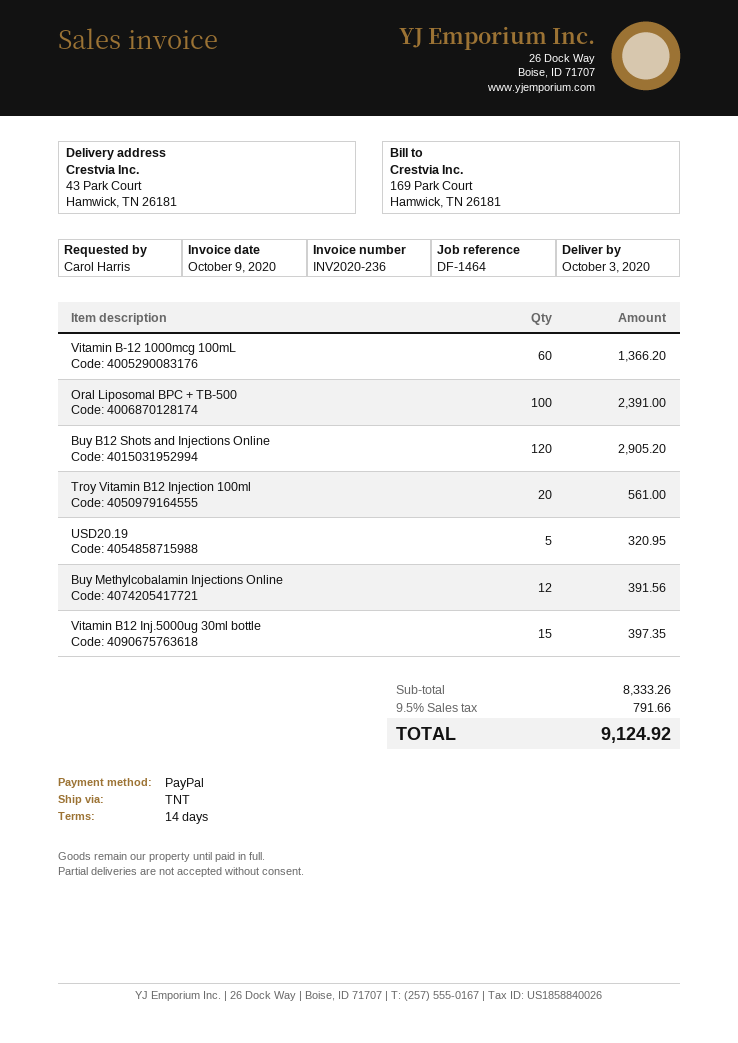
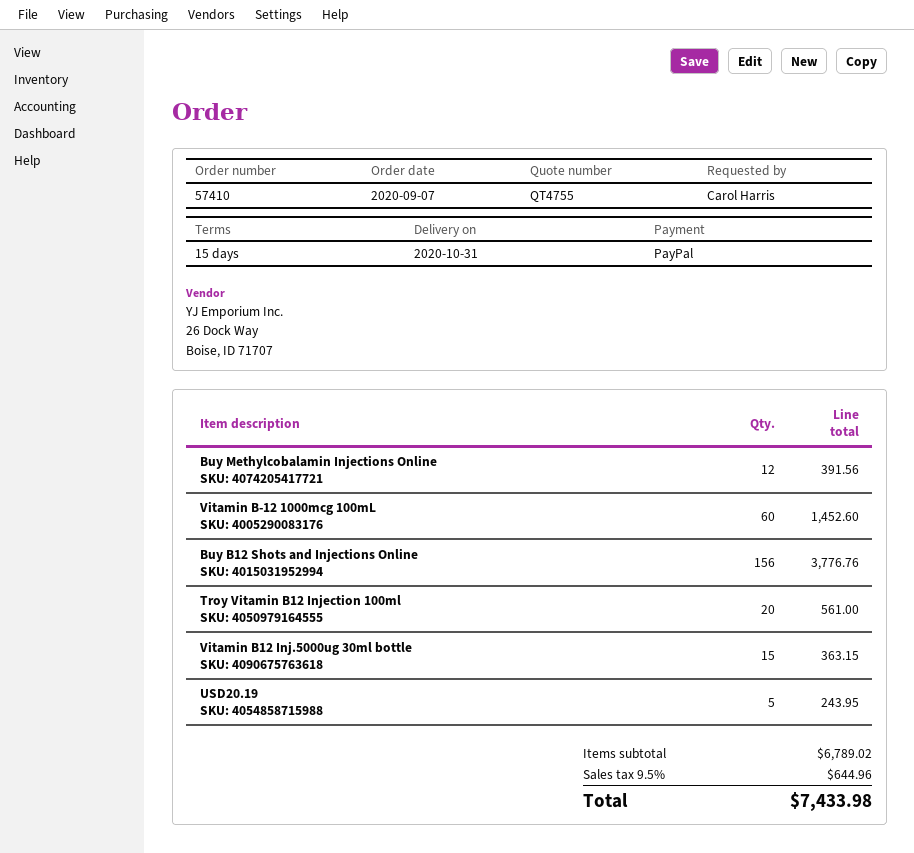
delivery date: 2020-10-03 -> 2020-10-31
payment terms: 14 days -> 15 days
Vitamin B-12 1000mcg 100mL: 60 for 1366.20 -> 60 for 1452.60
Oral Liposomal BPC + TB-500: 100 for 2391.00 -> none
Buy B12 Shots and Injections Online: 120 for 2905.20 -> 156 for 3776.76
USD20.19: 5 for 320.95 -> 5 for 243.95
Vitamin B12 Inj.5000ug 30ml bottle: 15 for 397.35 -> 15 for 363.15
subtotal: 8333.26 -> 6789.02
tax: 9.5% = 791.66 -> 9.5% = 644.96
total: 9124.92 -> 7433.98

